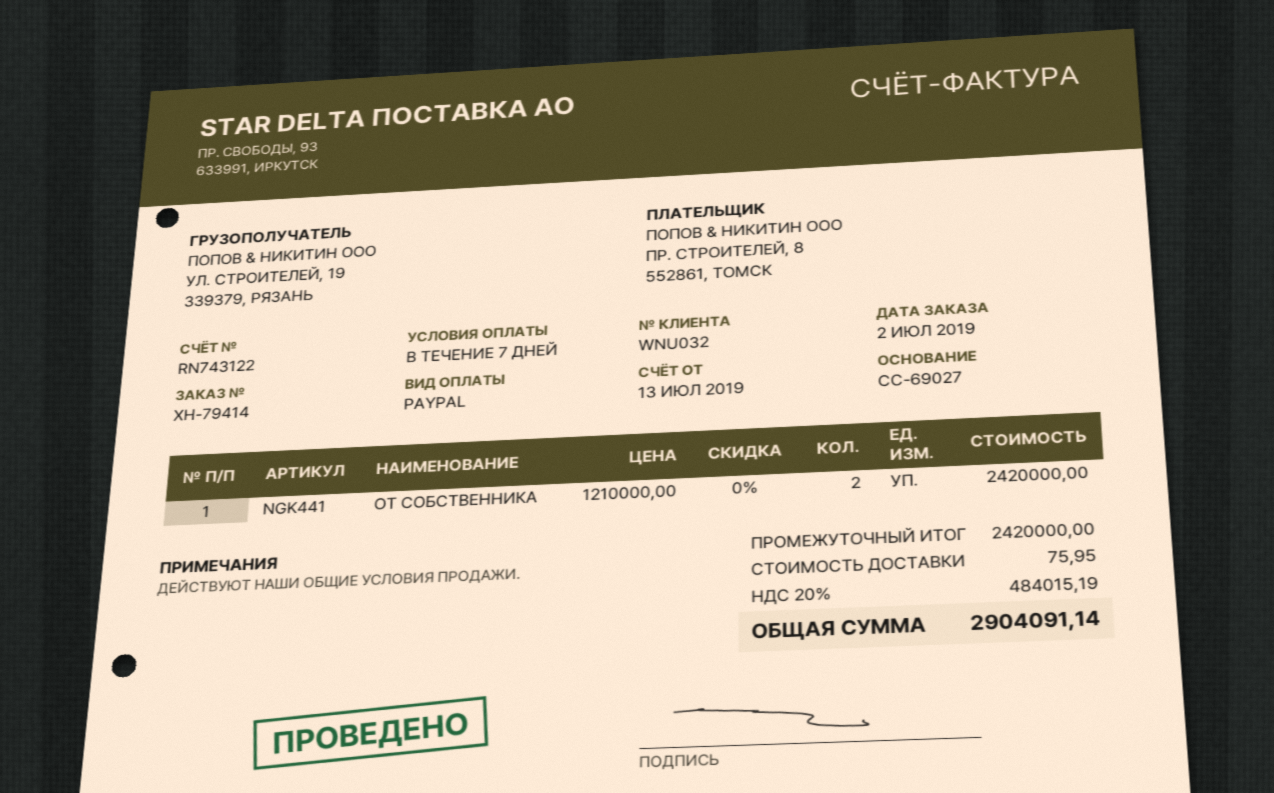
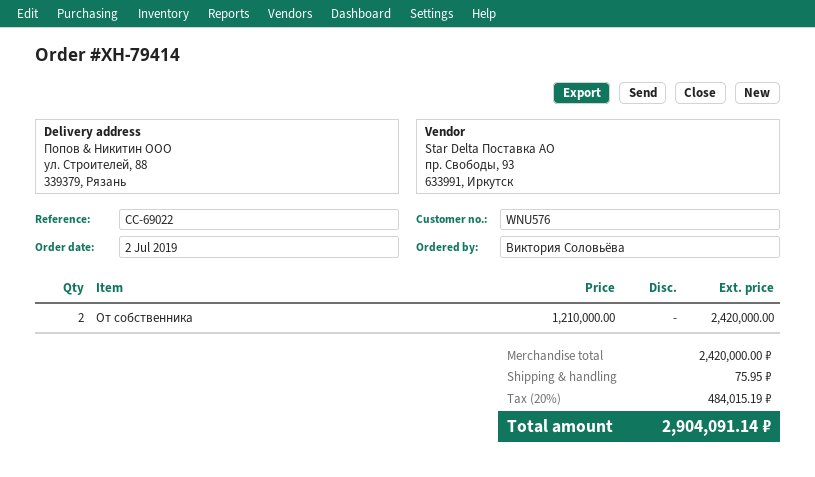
customer number: WNU032 -> WNU576
reference: CC-69027 -> CC-69022
ship to: УЛ. СТРОИТЕЛЕЙ, 19, 339379, РЯЗАНЬ -> ул. Строителей, 88, 339379, Рязань

